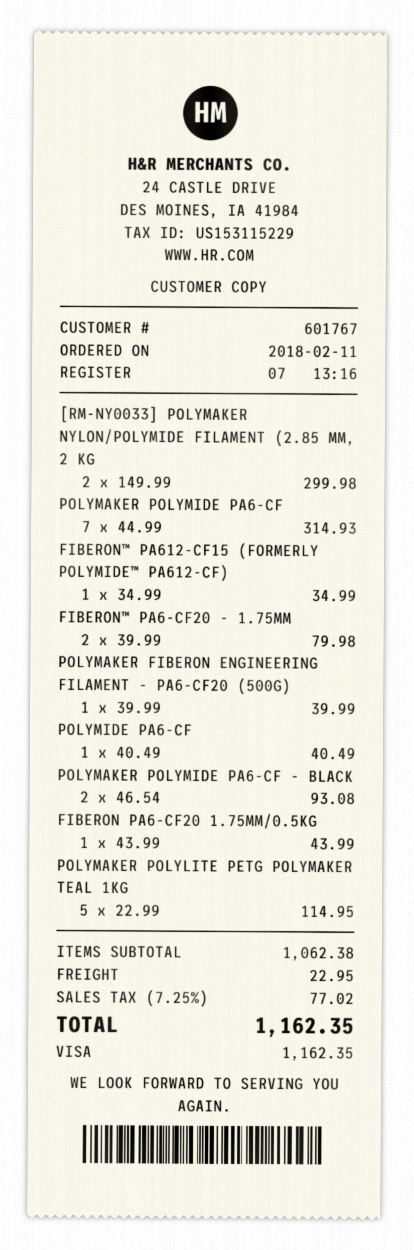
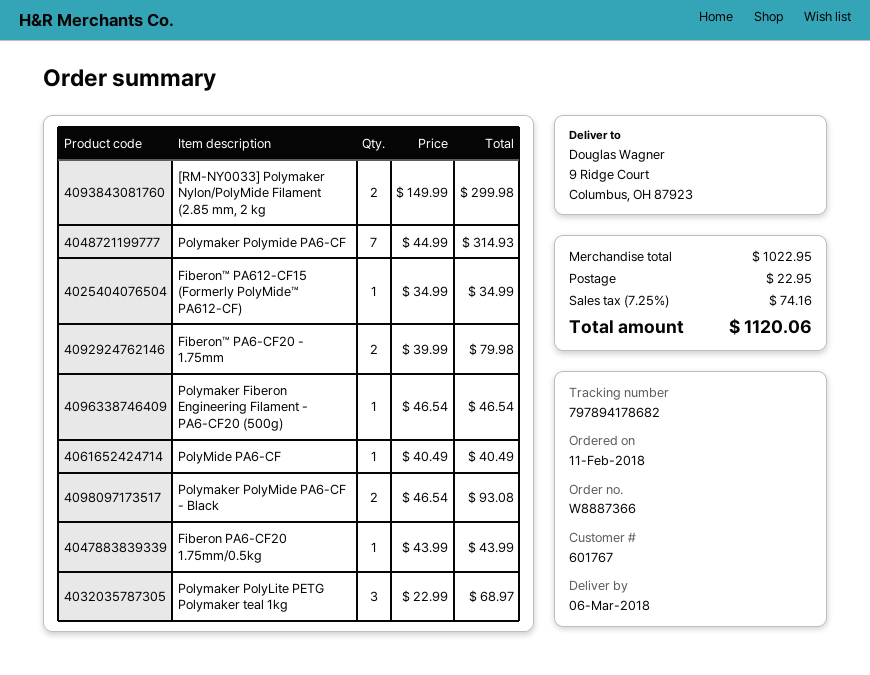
POLYMAKER FIBERON ENGINEERING FILAMENT - PA6-CF20 (500G): 1 x 39.99 = 39.99 -> 1 x 46.54 = 46.54
POLYMAKER POLYLITE PETG POLYMAKER TEAL 1KG: 5 x 22.99 = 114.95 -> 3 x 22.99 = 68.97
subtotal: 1062.38 -> 1022.95
tax: 7.25% = 77.02 -> 7.25% = 74.16
total: 1162.35 -> 1120.06

